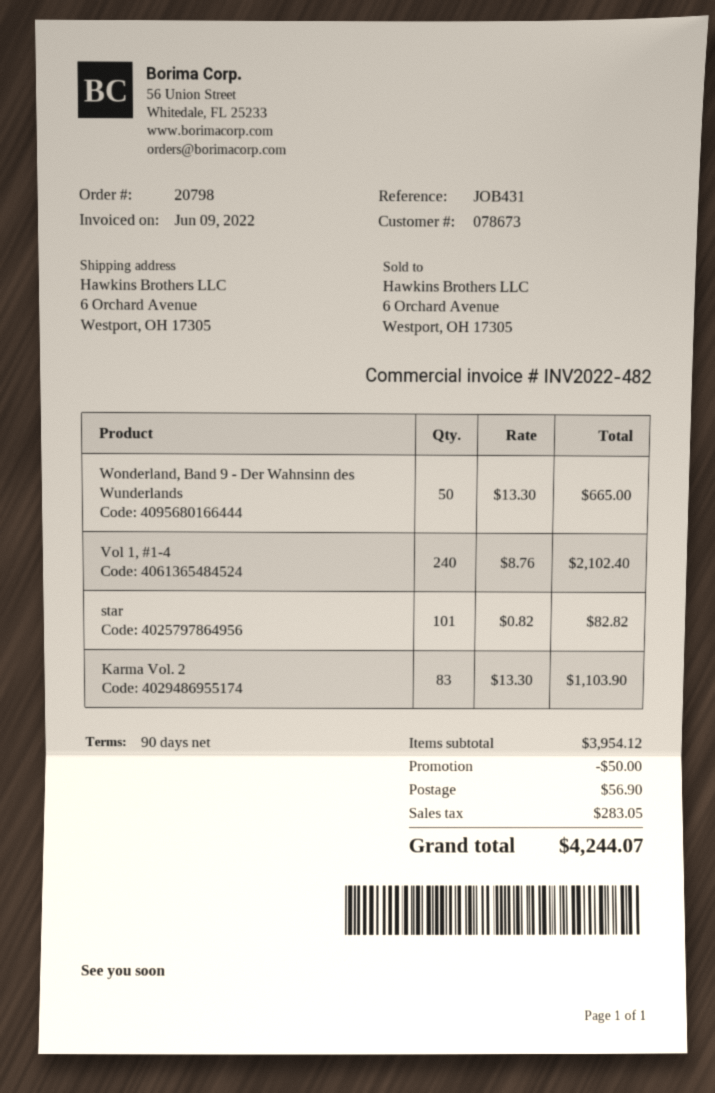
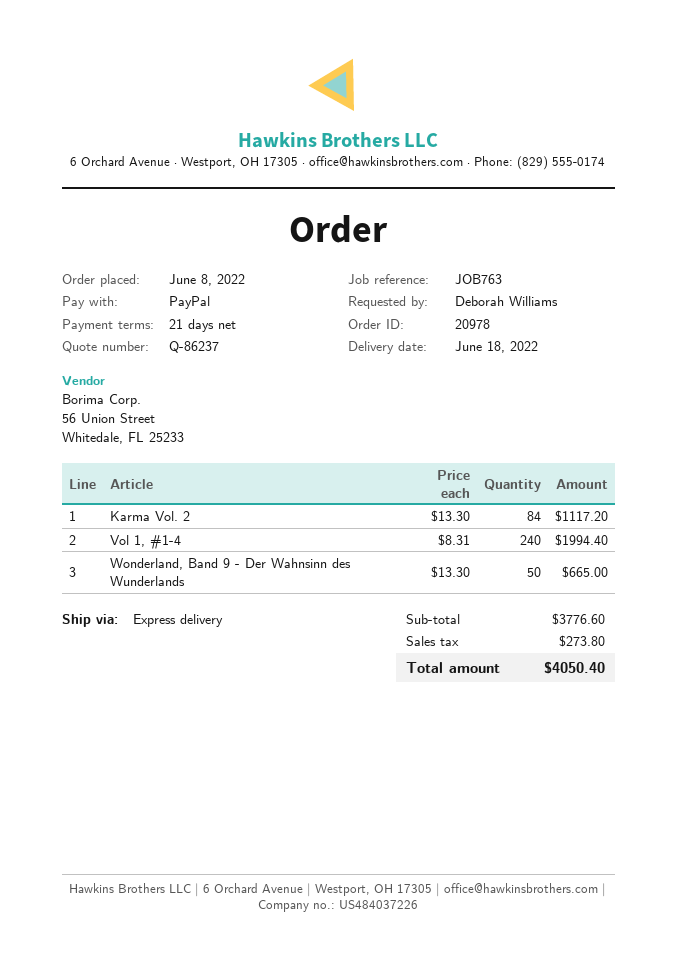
order number: 20798 -> 20978
payment terms: 90 days -> 21 days
reference: JOB431 -> JOB763
Vol 1, #1-4: 240 x 8.76 = 2102.40 -> 240 x 8.31 = 1994.40
star: 101 x 0.82 = 82.82 -> none
Karma Vol. 2: 83 x 13.30 = 1103.90 -> 84 x 13.30 = 1117.20
subtotal: 3954.12 -> 3776.60
discount: 50.00 -> none
shipping: 56.90 -> none
tax: 283.05 -> 273.80
total: 4244.07 -> 4050.40

